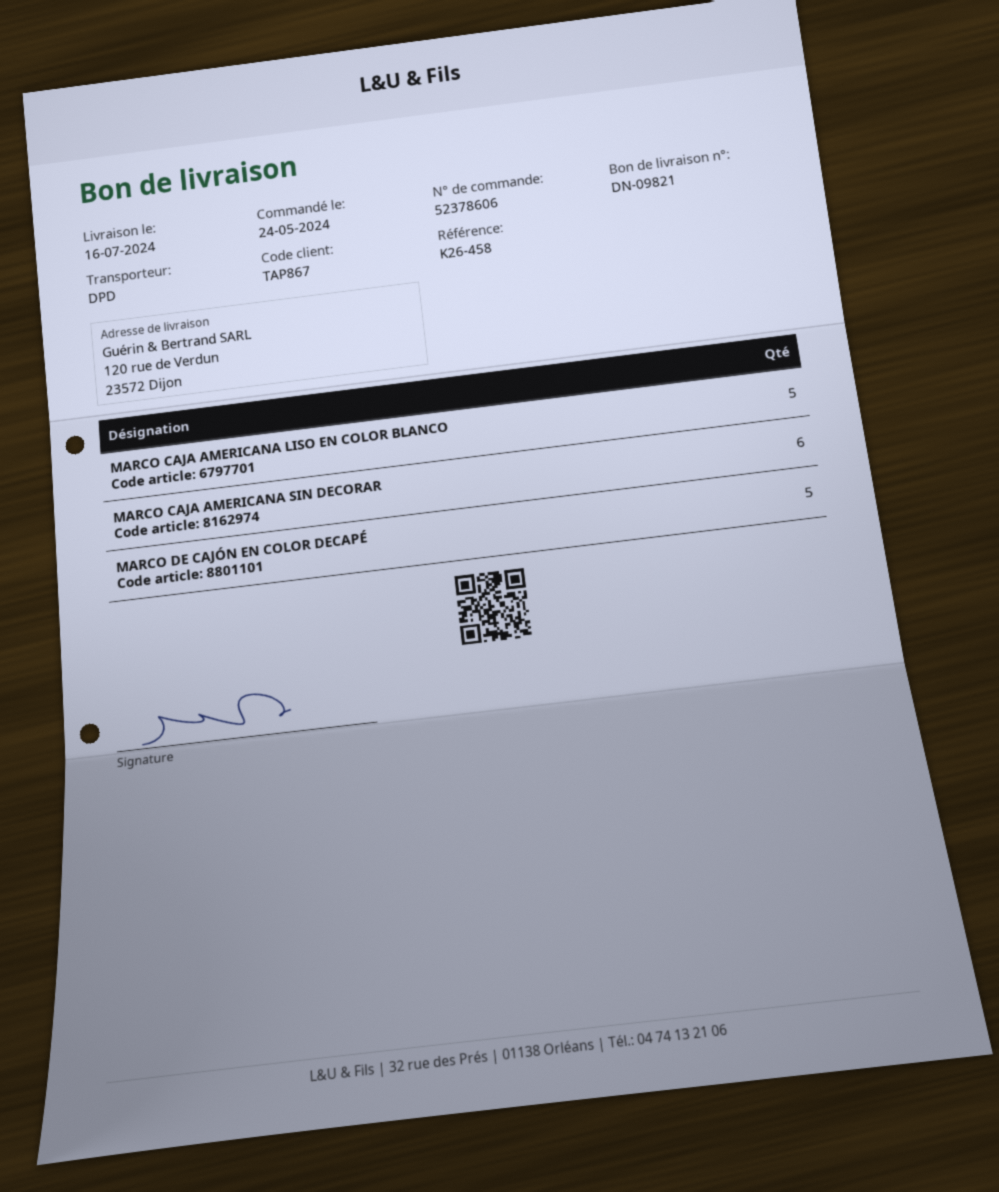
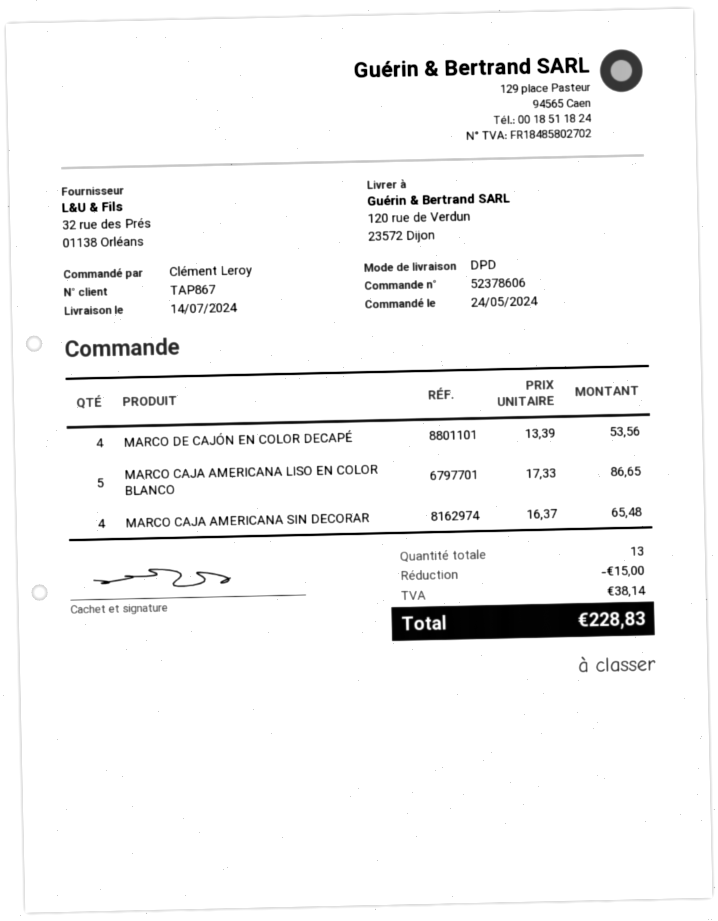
delivery date: 2024-07-16 -> 2024-07-14
MARCO CAJA AMERICANA SIN DECORAR: 6 -> 4
MARCO DE CAJÓN EN COLOR DECAPÉ: 5 -> 4

